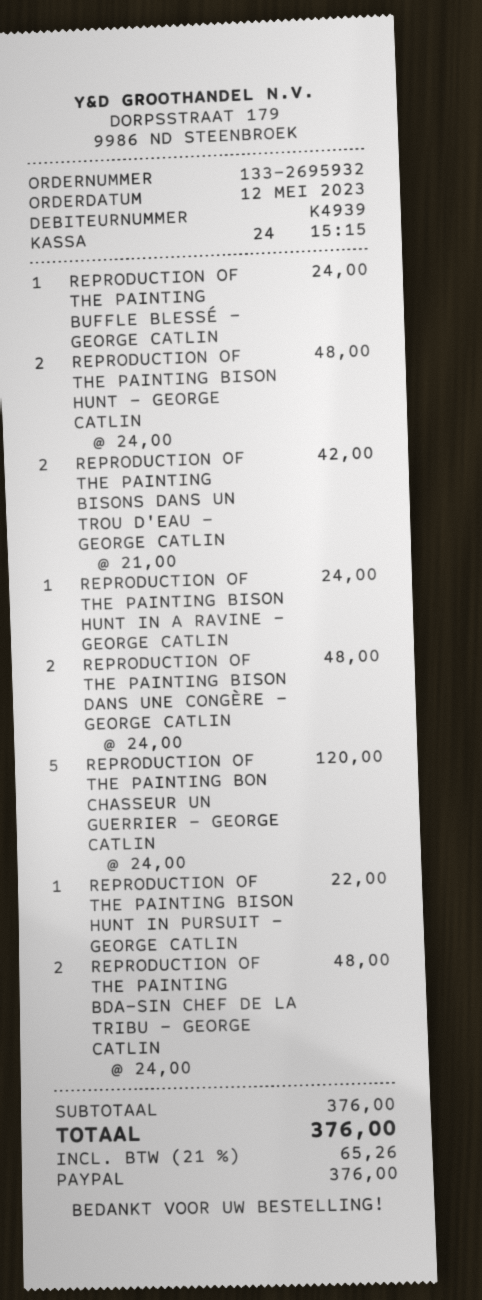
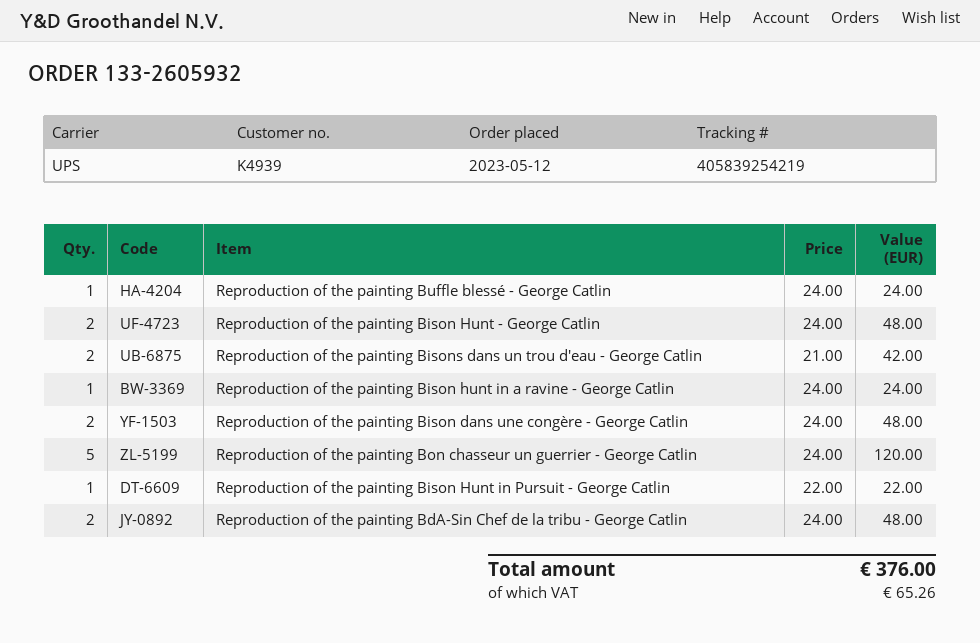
order number: 133-2695932 -> 133-2605932

